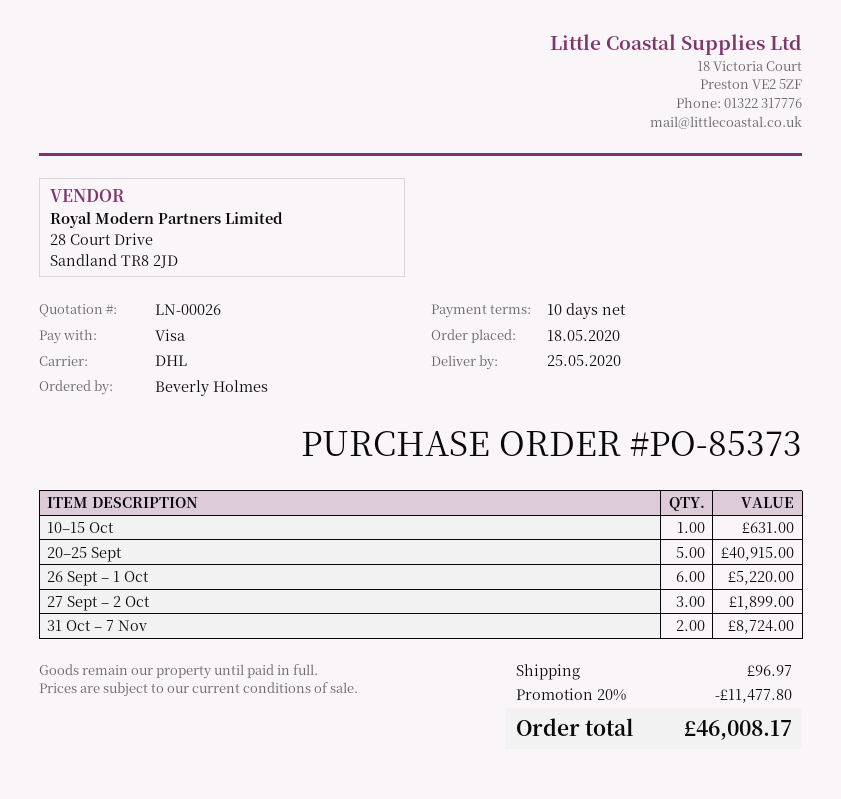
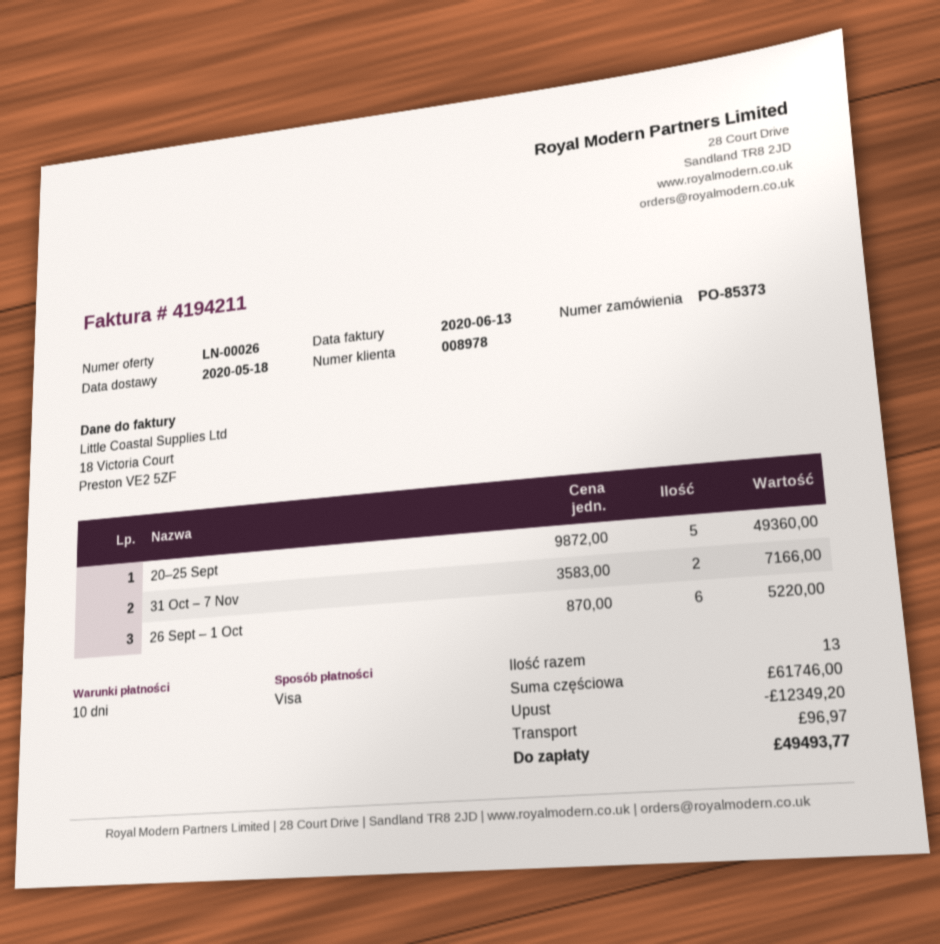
delivery date: 2020-05-25 -> 2020-05-18
10–15 Oct: 1 for 631.00 -> none
20–25 Sept: 5 for 40915.00 -> 5 for 49360.00
27 Sept – 2 Oct: 3 for 1899.00 -> none
31 Oct – 7 Nov: 2 for 8724.00 -> 2 for 7166.00
discount: 11477.80 -> 12349.20
total: 46008.17 -> 49493.77

